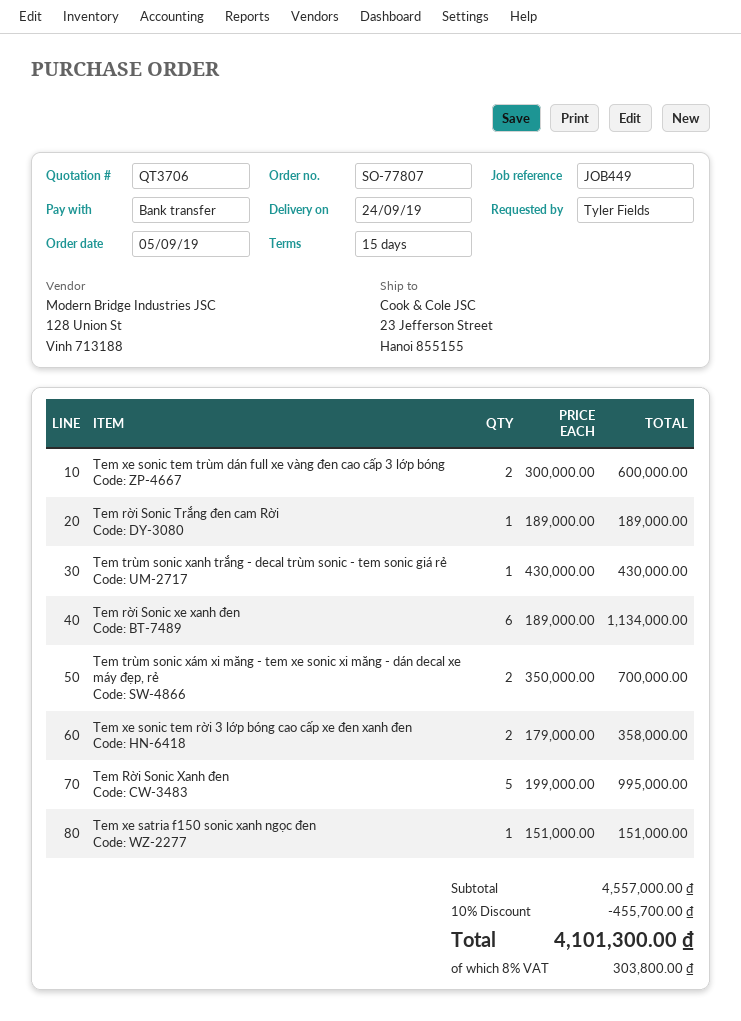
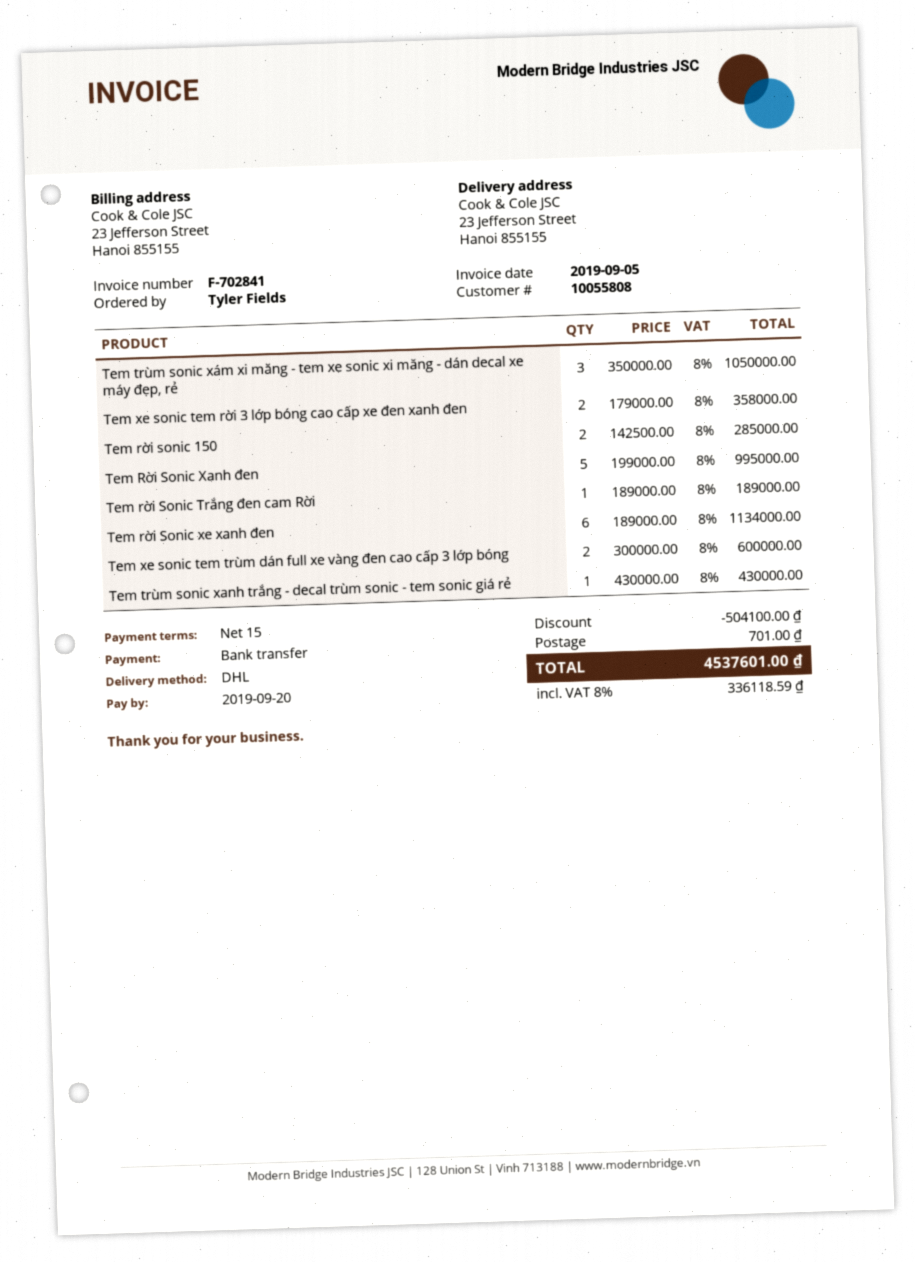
Tem trùm sonic xám xi măng - tem xe sonic xi măng - dán decal xe máy đẹp, rẻ: 2 x 350000.00 = 700000.00 -> 3 x 350000.00 = 1050000.00
Tem xe satria f150 sonic xanh ngọc đen: 1 x 151000.00 = 151000.00 -> none
Tem rời sonic 150: none -> 2 x 142500.00 = 285000.00
discount: 455700.00 -> 504100.00
shipping: none -> 701.00
tax: 8% = 303800.00 -> 8% = 336118.59
total: 4101300.00 -> 4537601.00

